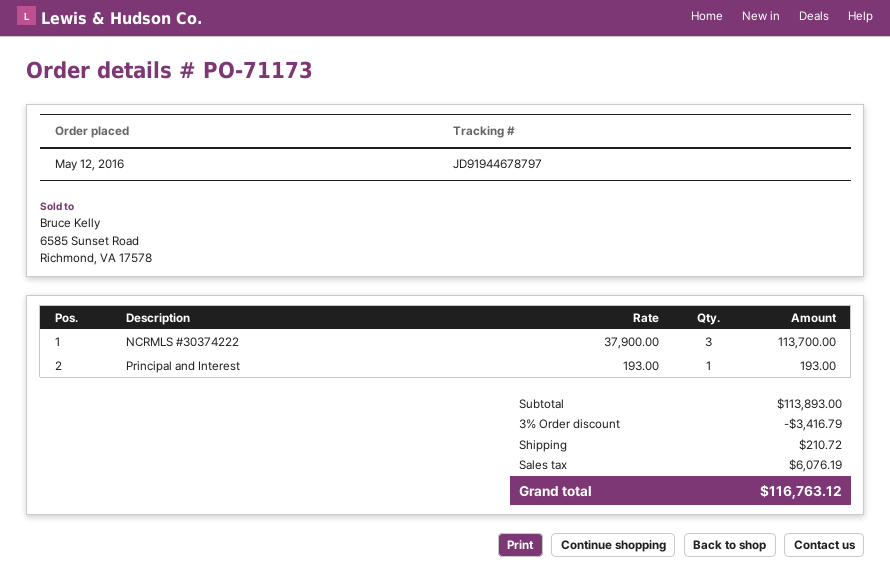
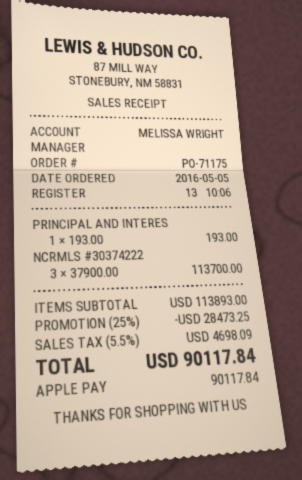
order number: PO-71173 -> PO-71175
order date: 2016-05-12 -> 2016-05-05
discount: 3% = 3416.79 -> 25% = 28473.25
shipping: 210.72 -> none
tax: 6076.19 -> 4698.09
total: 116763.12 -> 90117.84

